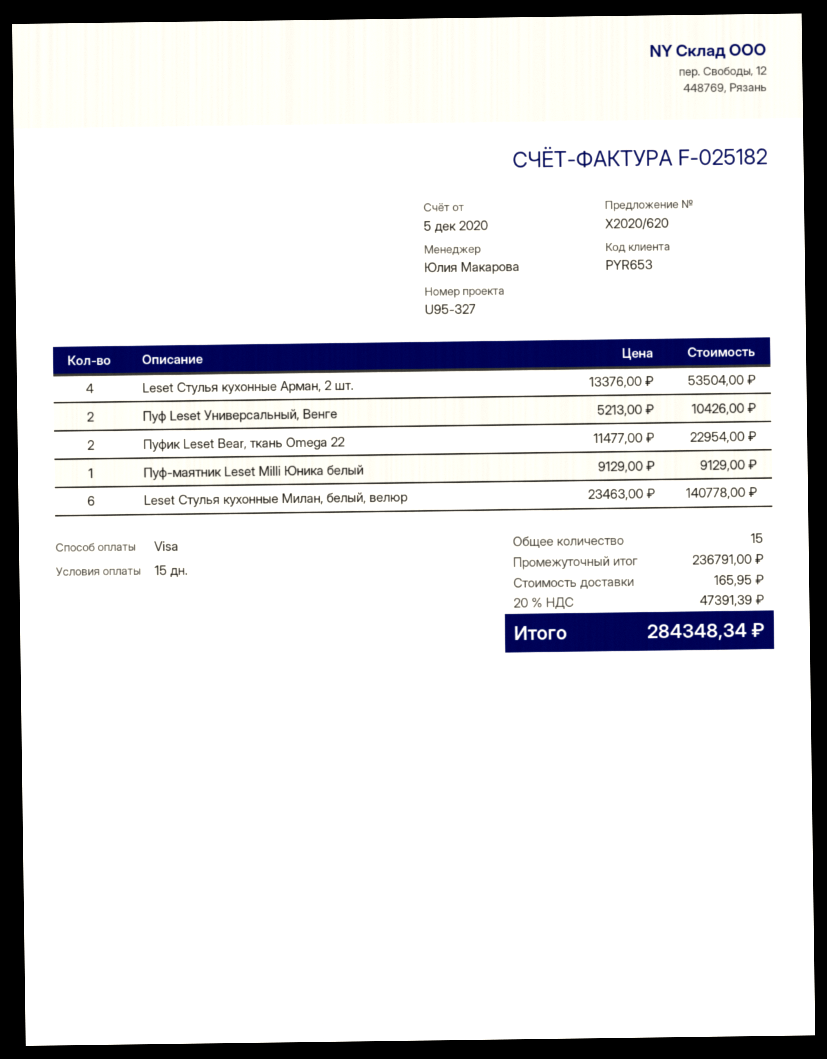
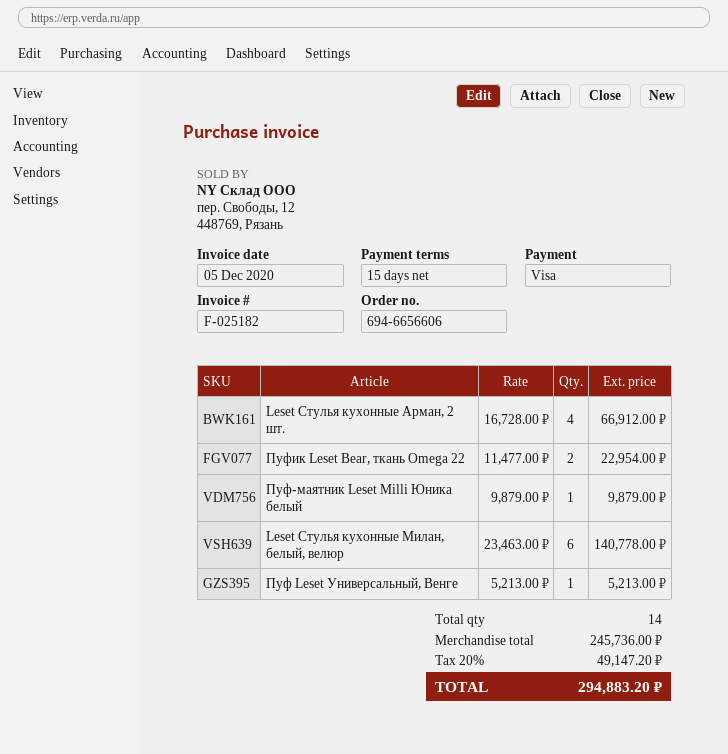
Leset Стулья кухонные Арман, 2 шт.: 4 x 13376.00 = 53504.00 -> 4 x 16728.00 = 66912.00
Пуф Leset Универсальный, Венге: 2 x 5213.00 = 10426.00 -> 1 x 5213.00 = 5213.00
Пуф-маятник Leset Milli Юника белый: 1 x 9129.00 = 9129.00 -> 1 x 9879.00 = 9879.00
total quantity: 15 -> 14
subtotal: 236791.00 -> 245736.00
shipping: 165.95 -> none
tax: 20% = 47391.39 -> 20% = 49147.20
total: 284348.34 -> 294883.20

